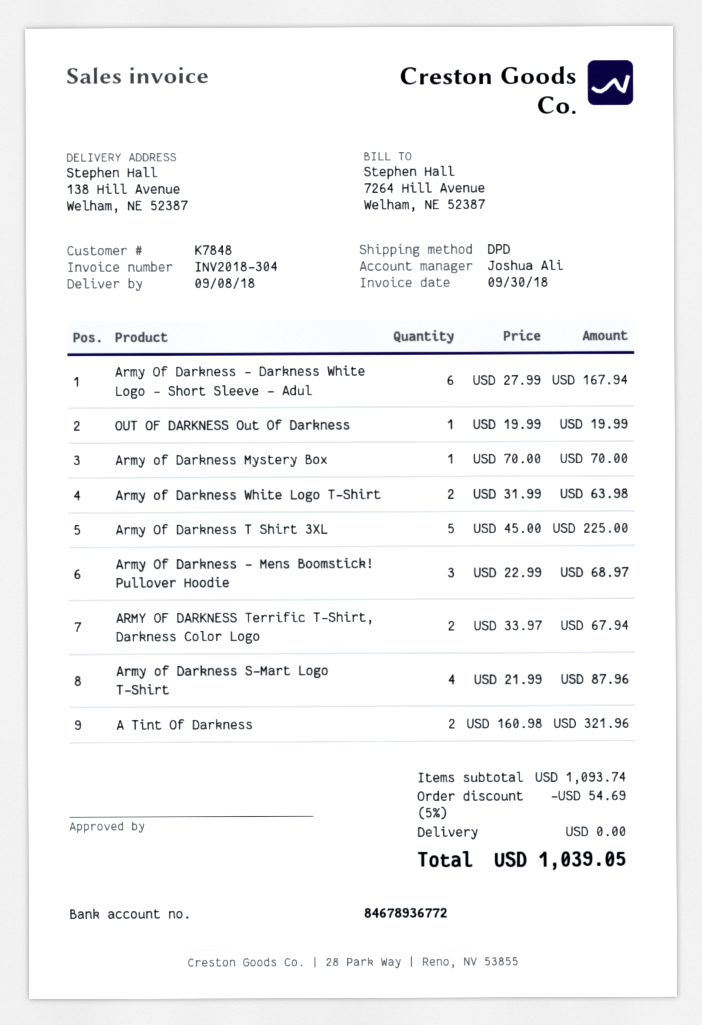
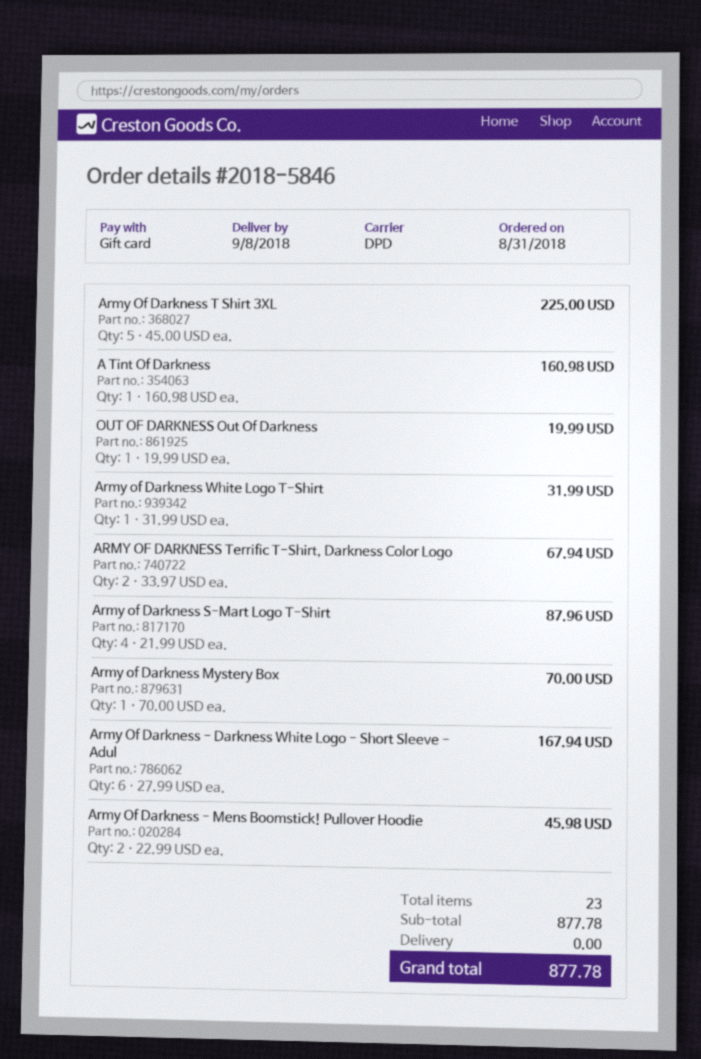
Army of Darkness White Logo T-Shirt: 2 x 31.99 = 63.98 -> 1 x 31.99 = 31.99
Army Of Darkness - Mens Boomstick! Pullover Hoodie: 3 x 22.99 = 68.97 -> 2 x 22.99 = 45.98
A Tint Of Darkness: 2 x 160.98 = 321.96 -> 1 x 160.98 = 160.98
subtotal: 1093.74 -> 877.78
discount: 5% = 54.69 -> none
total: 1039.05 -> 877.78

